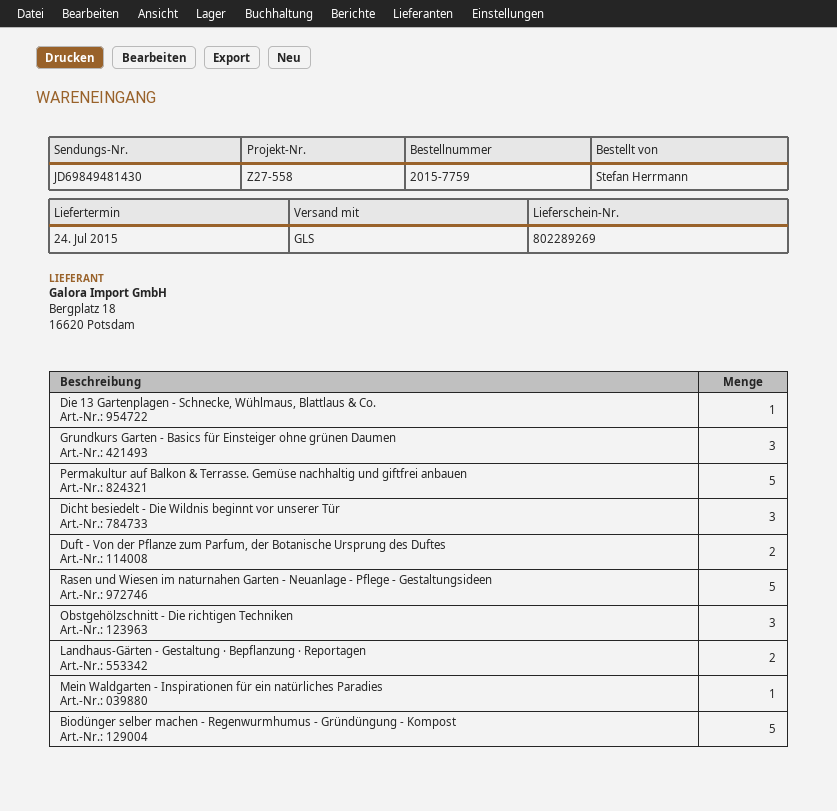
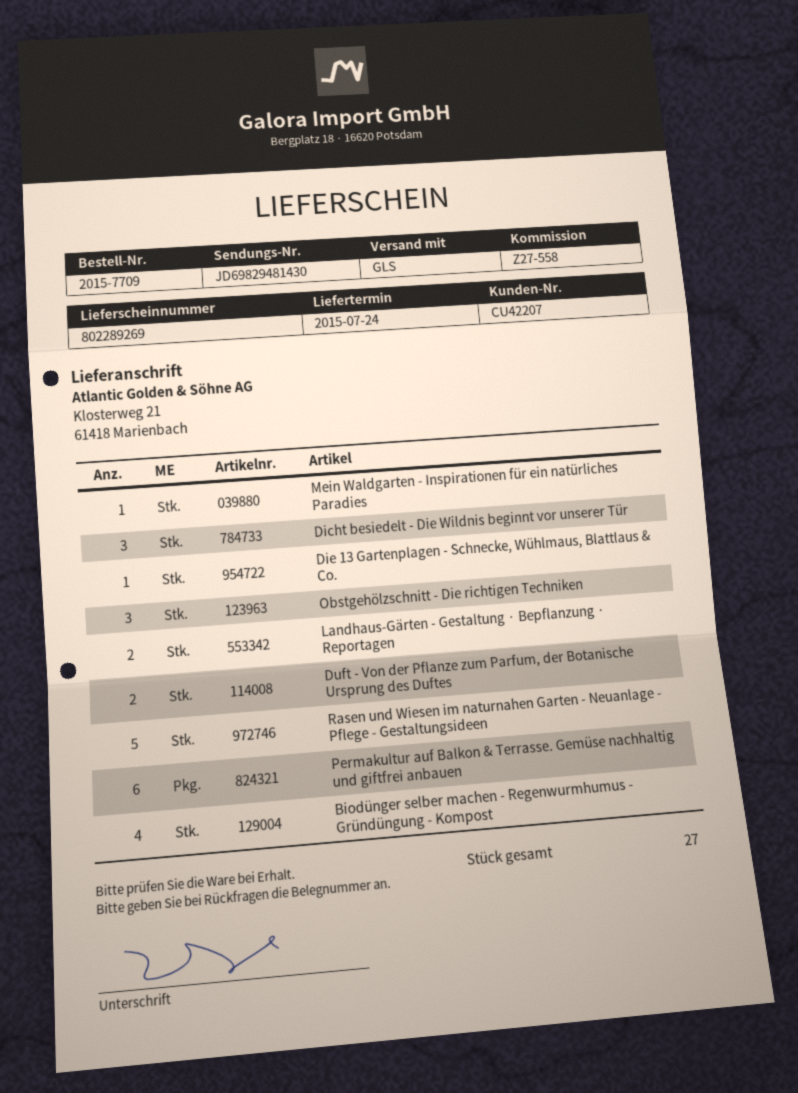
order number: 2015-7759 -> 2015-7709
tracking number: JD69849481430 -> JD69829481430
Grundkurs Garten - Basics für Einsteiger ohne grünen Daumen: 3 -> none
Permakultur auf Balkon & Terrasse. Gemüse nachhaltig und giftfrei anbauen: 5 -> 6
Biodünger selber machen - Regenwurmhumus - Gründüngung - Kompost: 5 -> 4

